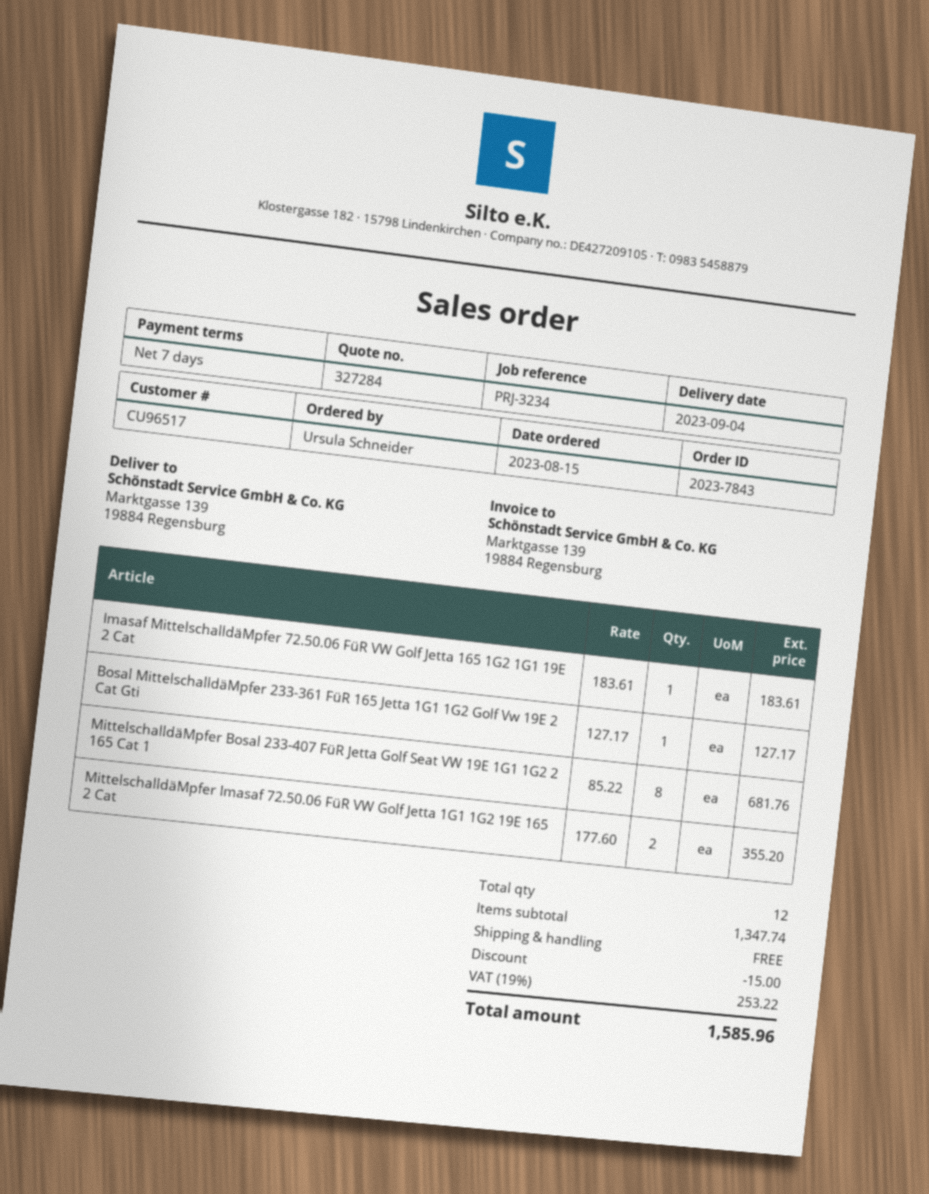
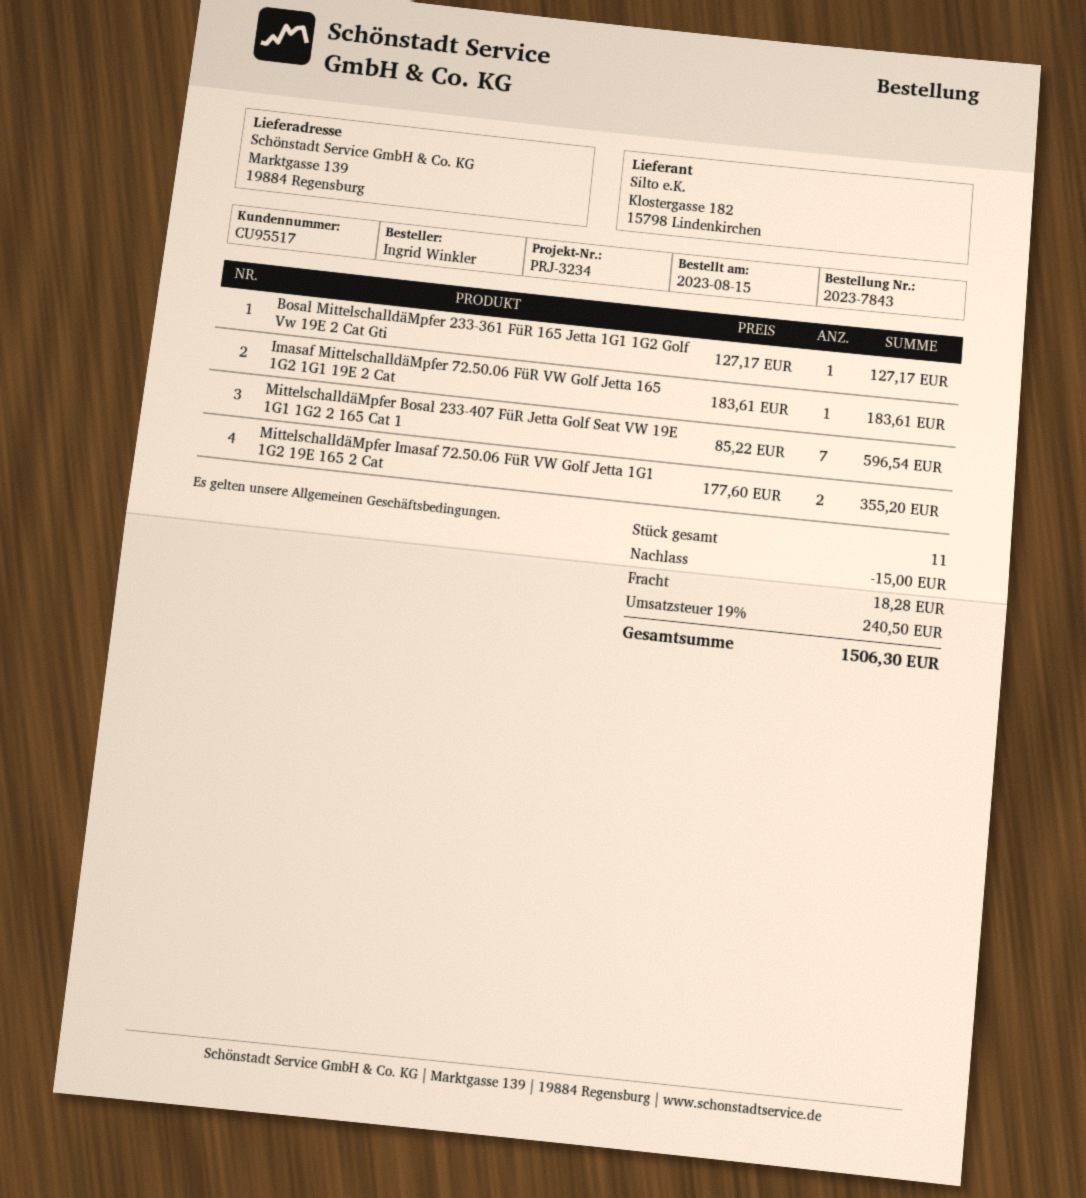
customer number: CU96517 -> CU95517
ordered by: Ursula Schneider -> Ingrid Winkler
MittelschalldäMpfer Bosal 233-407 FüR Jetta Golf Seat VW 19E 1G1 1G2 2 165 Cat 1: 8 x 85.22 = 681.76 -> 7 x 85.22 = 596.54
total quantity: 12 -> 11
shipping: 0.00 -> 18.28
tax: 19% = 253.22 -> 19% = 240.50
total: 1585.96 -> 1506.30

